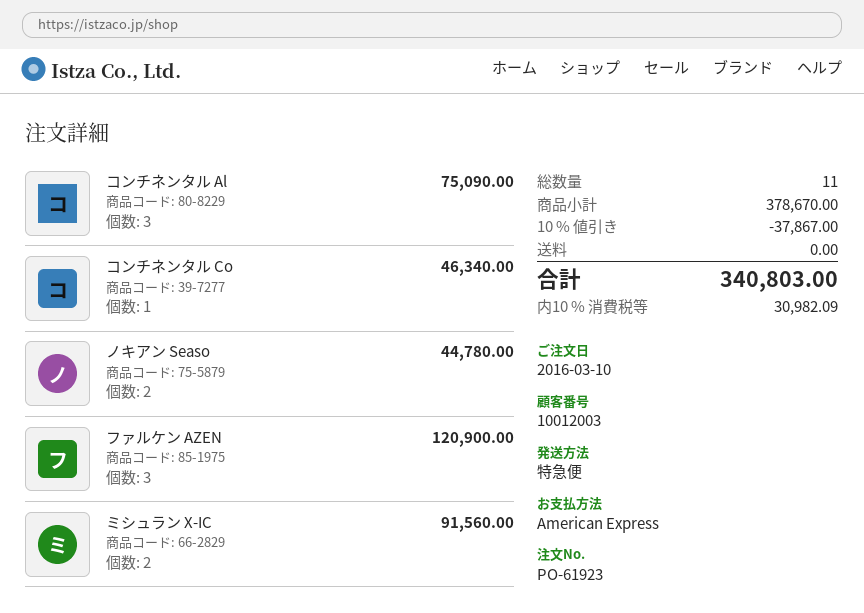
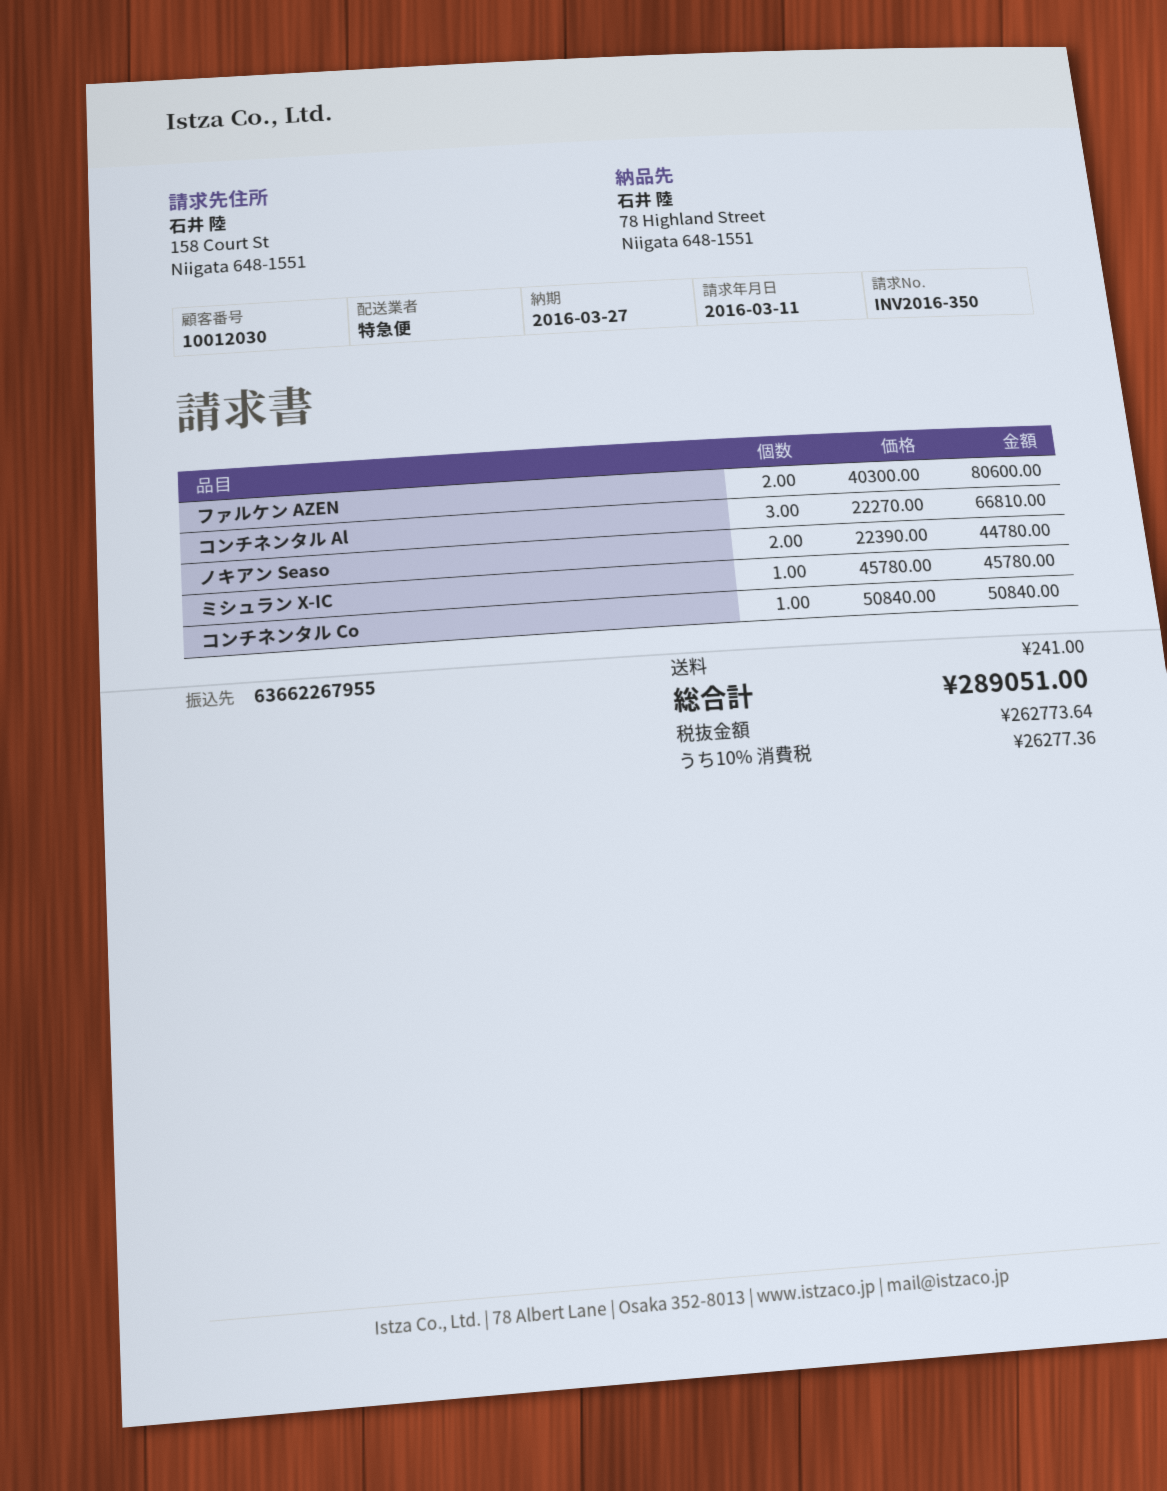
customer number: 10012003 -> 10012030
コンチネンタル Al: 3 for 75090.00 -> 3 for 66810.00
コンチネンタル Co: 1 for 46340.00 -> 1 for 50840.00
ファルケン AZEN: 3 for 120900.00 -> 2 for 80600.00
ミシュラン X-IC: 2 for 91560.00 -> 1 for 45780.00
discount: 10% = 37867.00 -> none
shipping: 0.00 -> 241.00
tax: 10% = 30982.09 -> 10% = 26277.36
total: 340803.00 -> 289051.00

